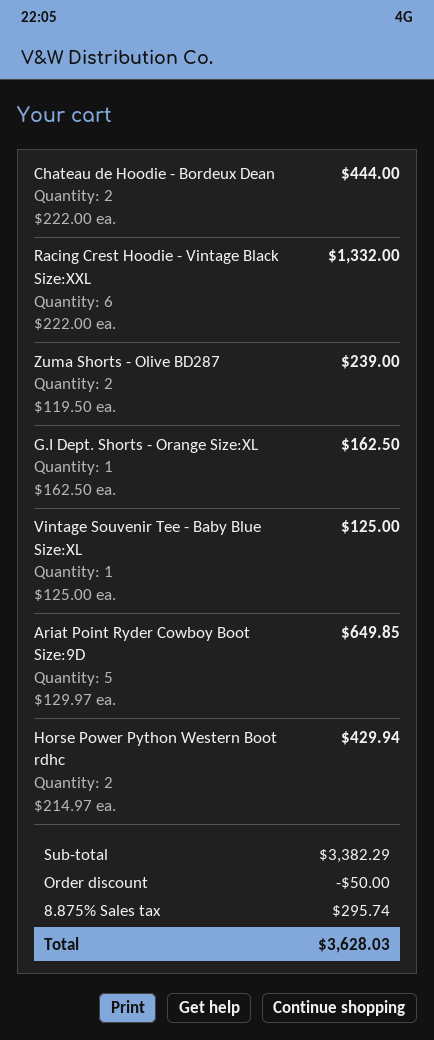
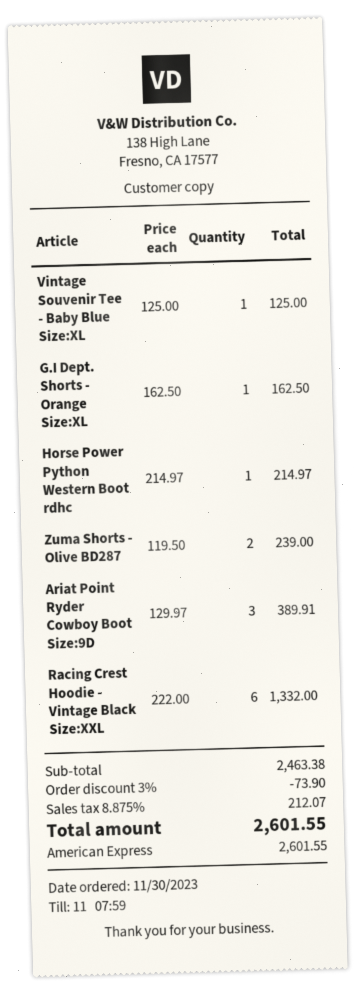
Chateau de Hoodie - Bordeux Dean: 2 x 222.00 = 444.00 -> none
Ariat Point Ryder Cowboy Boot Size:9D: 5 x 129.97 = 649.85 -> 3 x 129.97 = 389.91
Horse Power Python Western Boot rdhc: 2 x 214.97 = 429.94 -> 1 x 214.97 = 214.97
subtotal: 3382.29 -> 2463.38
discount: 50.00 -> 73.90
tax: 8.875% = 295.74 -> 8.875% = 212.07
total: 3628.03 -> 2601.55

